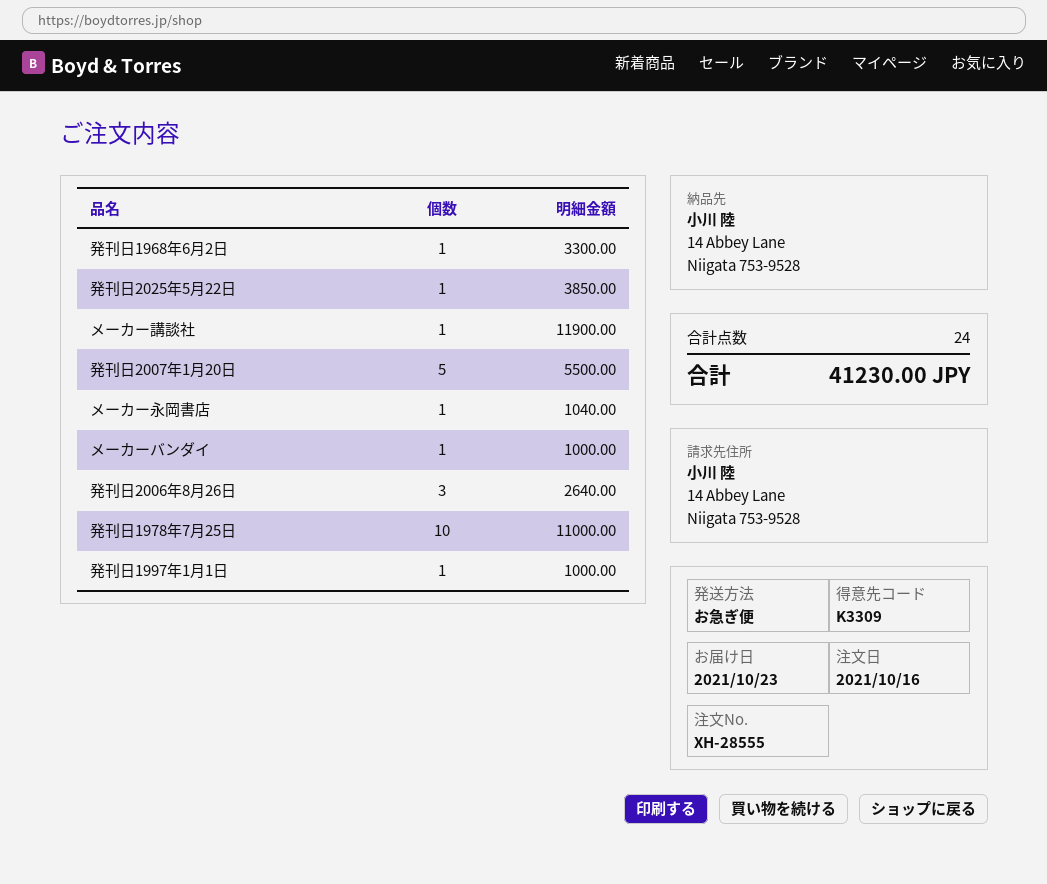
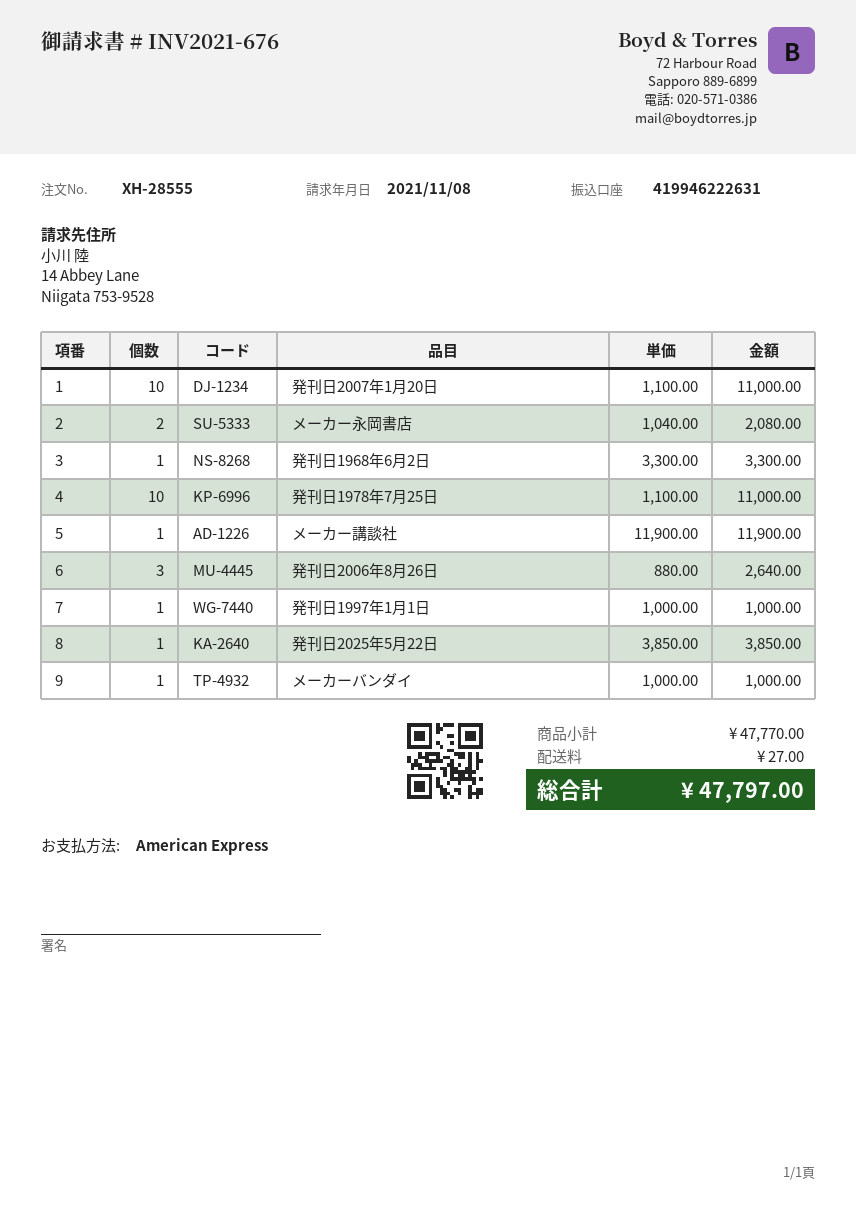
発刊日2007年1月20日: 5 for 5500.00 -> 10 for 11000.00
メーカー永岡書店: 1 for 1040.00 -> 2 for 2080.00
shipping: none -> 27.00
total: 41230.00 -> 47797.00

